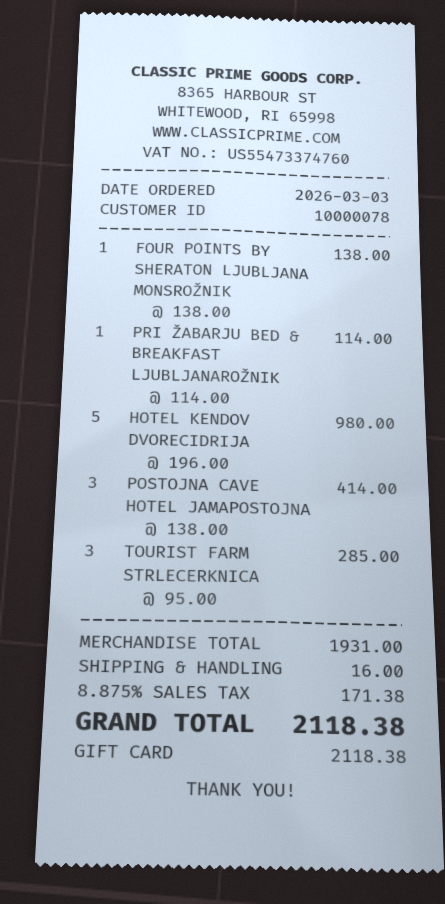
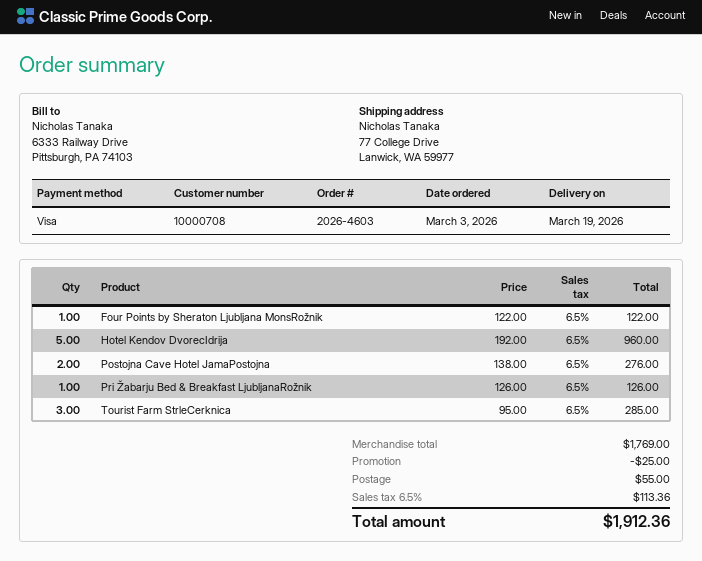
customer number: 10000078 -> 10000708
payment method: gift card -> Visa
FOUR POINTS BY SHERATON LJUBLJANA MONSROŽNIK: 1 x 138.00 = 138.00 -> 1 x 122.00 = 122.00
PRI ŽABARJU BED & BREAKFAST LJUBLJANAROŽNIK: 1 x 114.00 = 114.00 -> 1 x 126.00 = 126.00
HOTEL KENDOV DVORECIDRIJA: 5 x 196.00 = 980.00 -> 5 x 192.00 = 960.00
POSTOJNA CAVE HOTEL JAMAPOSTOJNA: 3 x 138.00 = 414.00 -> 2 x 138.00 = 276.00
subtotal: 1931.00 -> 1769.00
discount: none -> 25.00
shipping: 16.00 -> 55.00
tax: 8.875% = 171.38 -> 6.5% = 113.36
total: 2118.38 -> 1912.36

